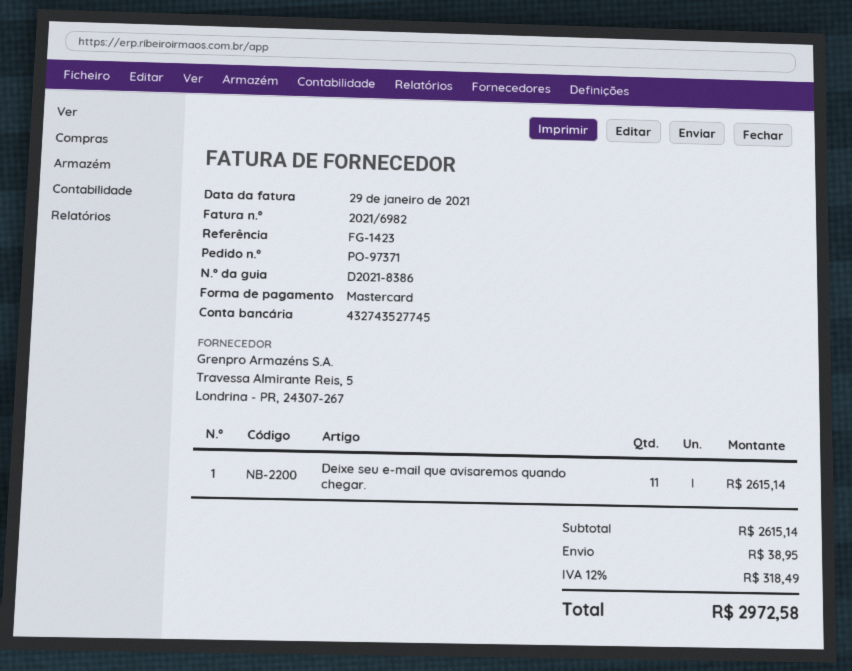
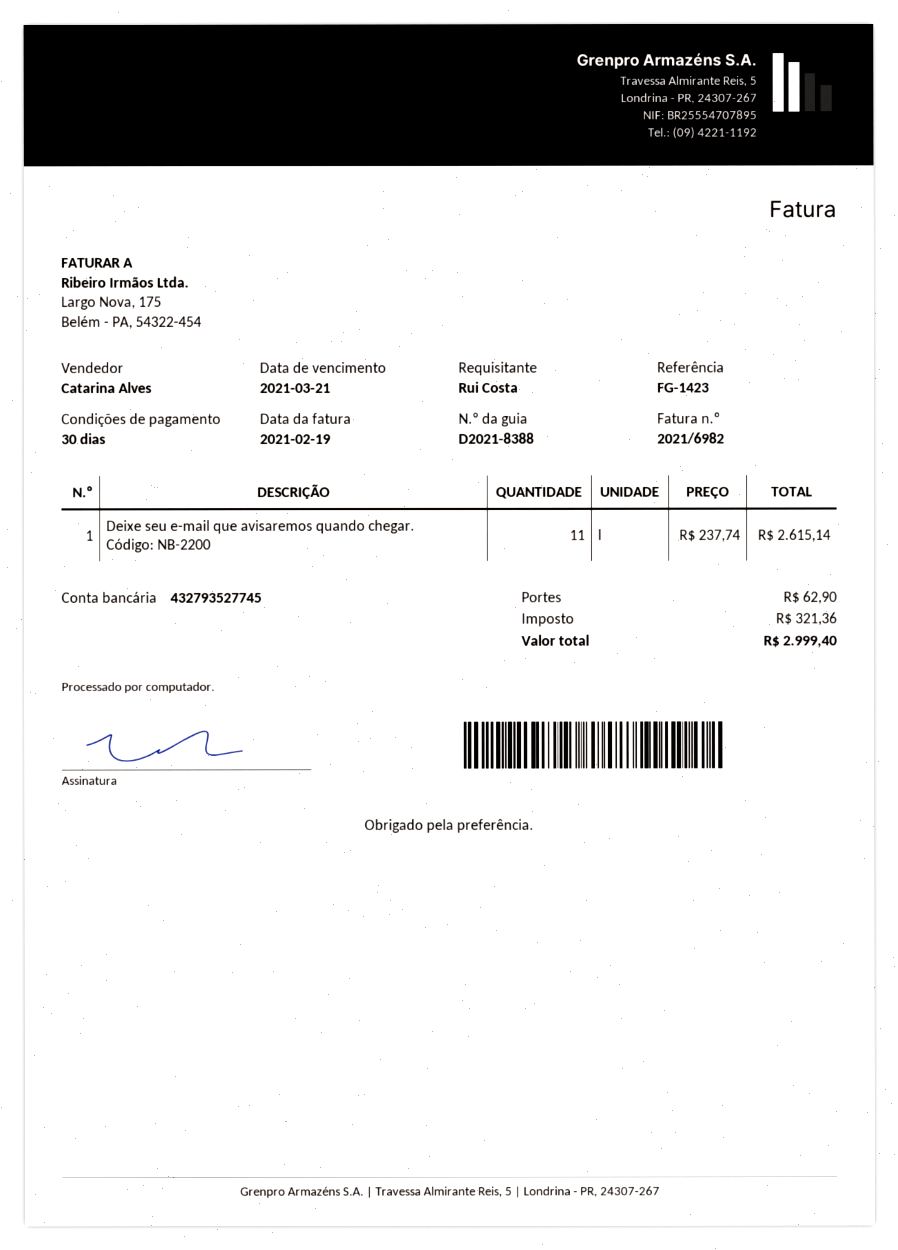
delivery note number: D2021-8386 -> D2021-8388
invoice date: 2021-01-29 -> 2021-02-19
bank account: 432743527745 -> 432793527745
shipping: 38.95 -> 62.90
tax: 318.49 -> 321.36
total: 2972.58 -> 2999.40

